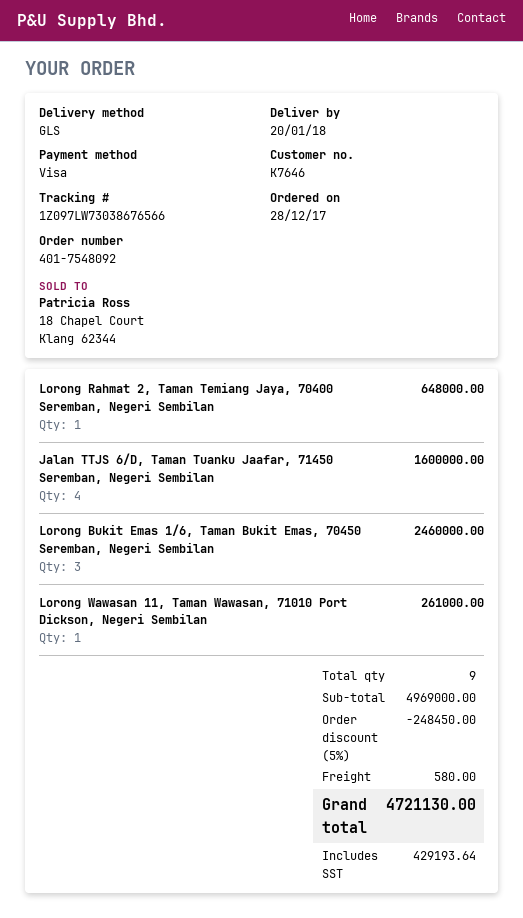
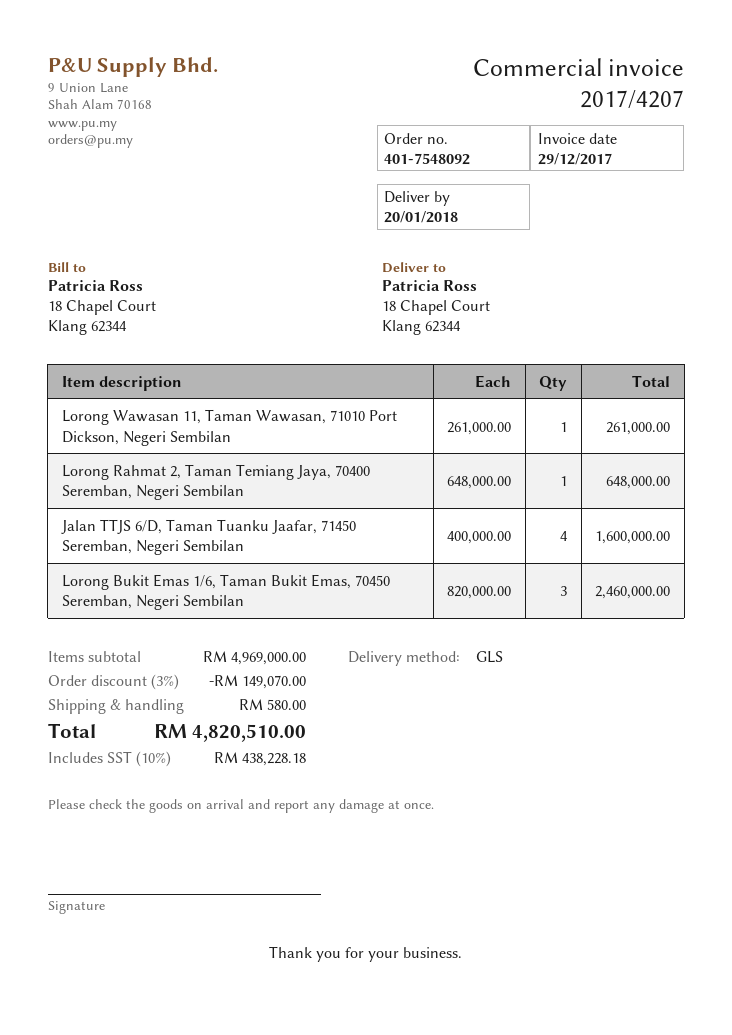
discount: 5% = 248450.00 -> 3% = 149070.00
tax: 429193.64 -> 438228.18
total: 4721130.00 -> 4820510.00

